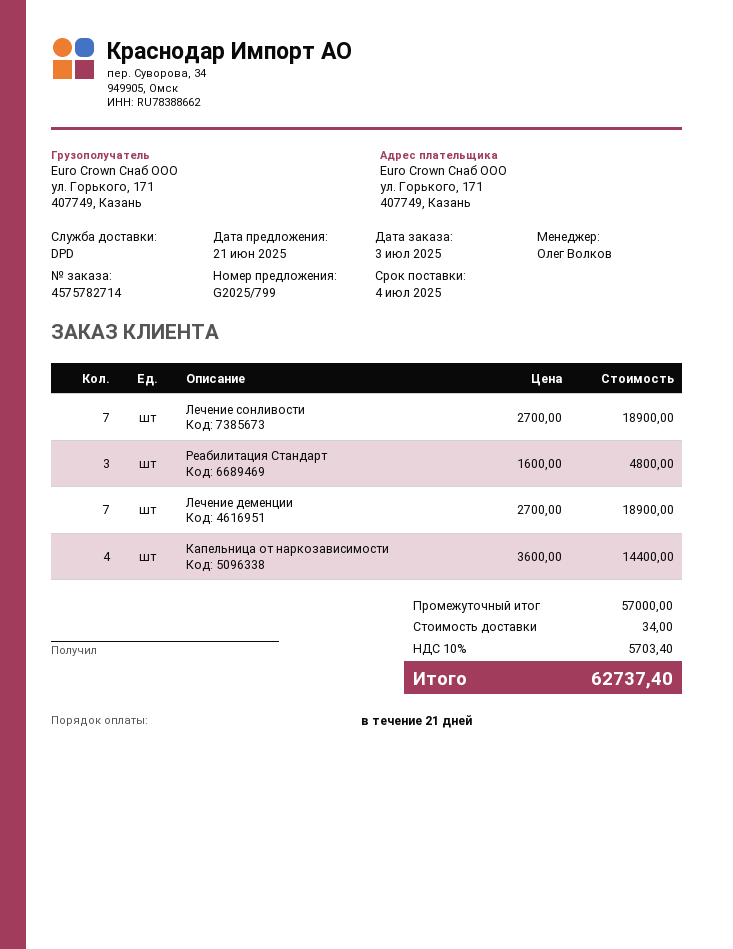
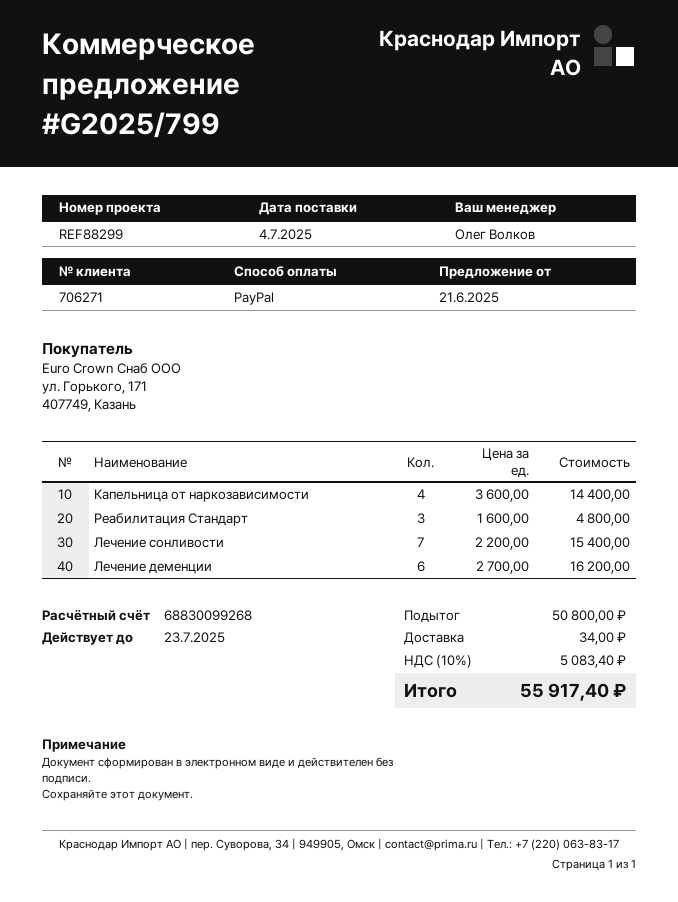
Лечение сонливости: 7 x 2700.00 = 18900.00 -> 7 x 2200.00 = 15400.00
Лечение деменции: 7 x 2700.00 = 18900.00 -> 6 x 2700.00 = 16200.00
subtotal: 57000.00 -> 50800.00
tax: 10% = 5703.40 -> 10% = 5083.40
total: 62737.40 -> 55917.40

